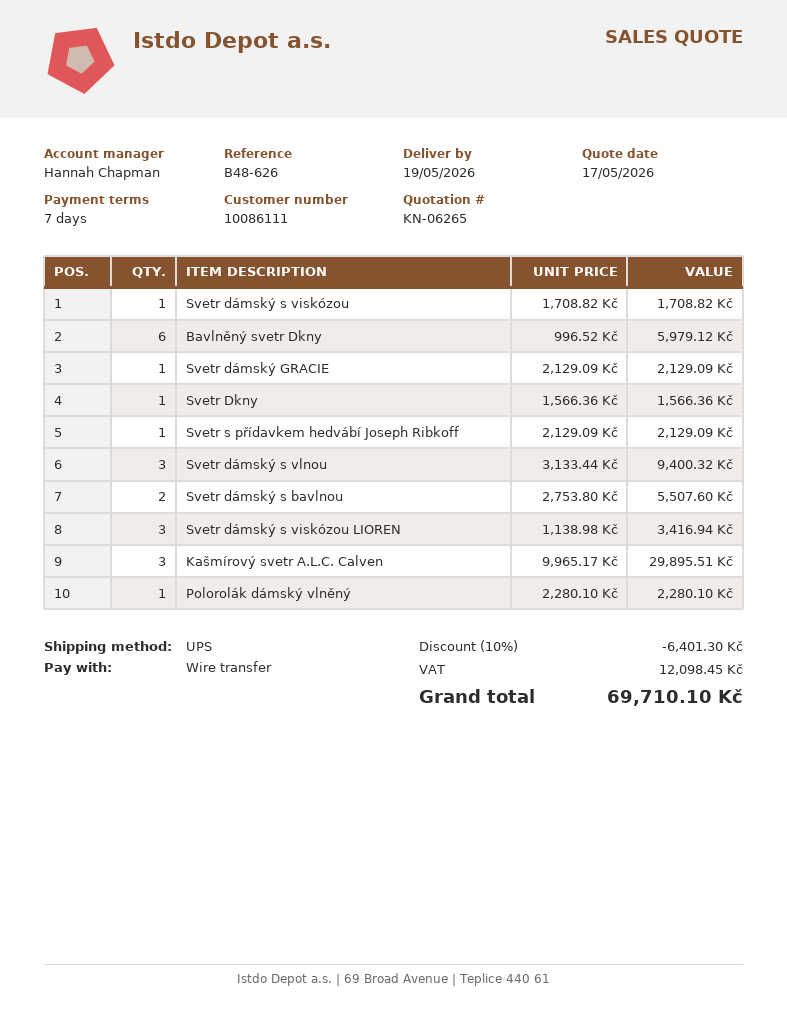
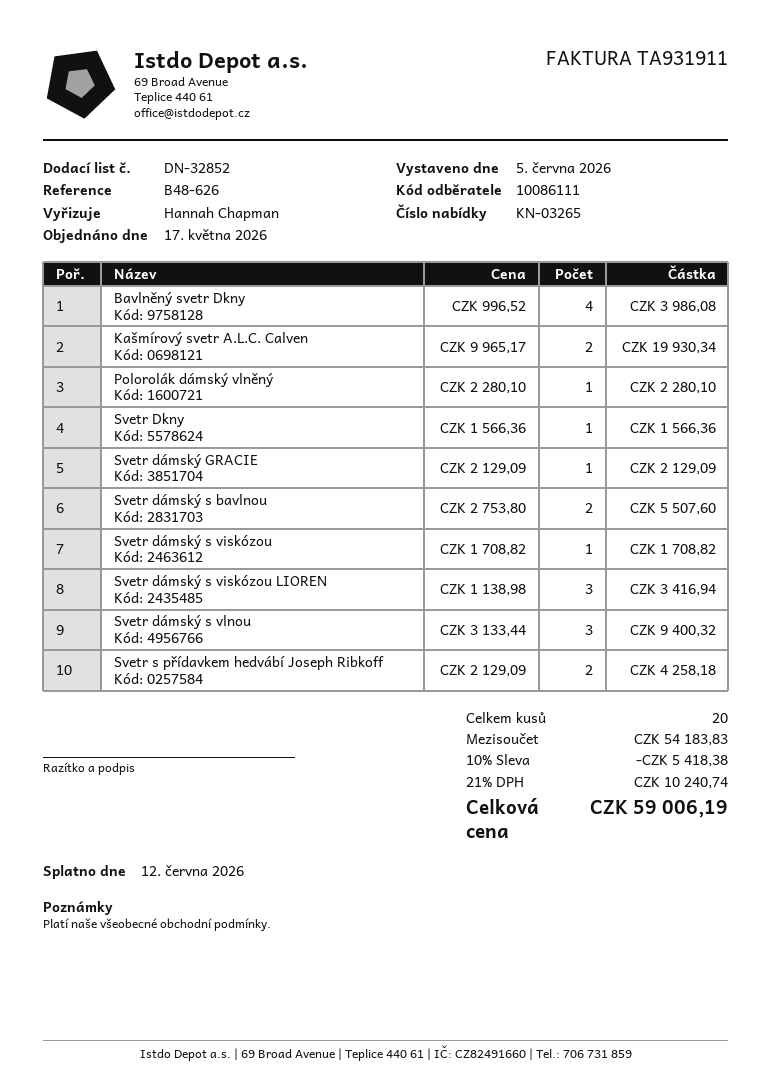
quote number: KN-06265 -> KN-03265
Bavlněný svetr Dkny: 6 x 996.52 = 5979.12 -> 4 x 996.52 = 3986.08
Svetr s přídavkem hedvábí Joseph Ribkoff: 1 x 2129.09 = 2129.09 -> 2 x 2129.09 = 4258.18
Kašmírový svetr A.L.C. Calven: 3 x 9965.17 = 29895.51 -> 2 x 9965.17 = 19930.34
discount: 10% = 6401.30 -> 10% = 5418.38
tax: 12098.45 -> 10240.74
total: 69710.10 -> 59006.19

